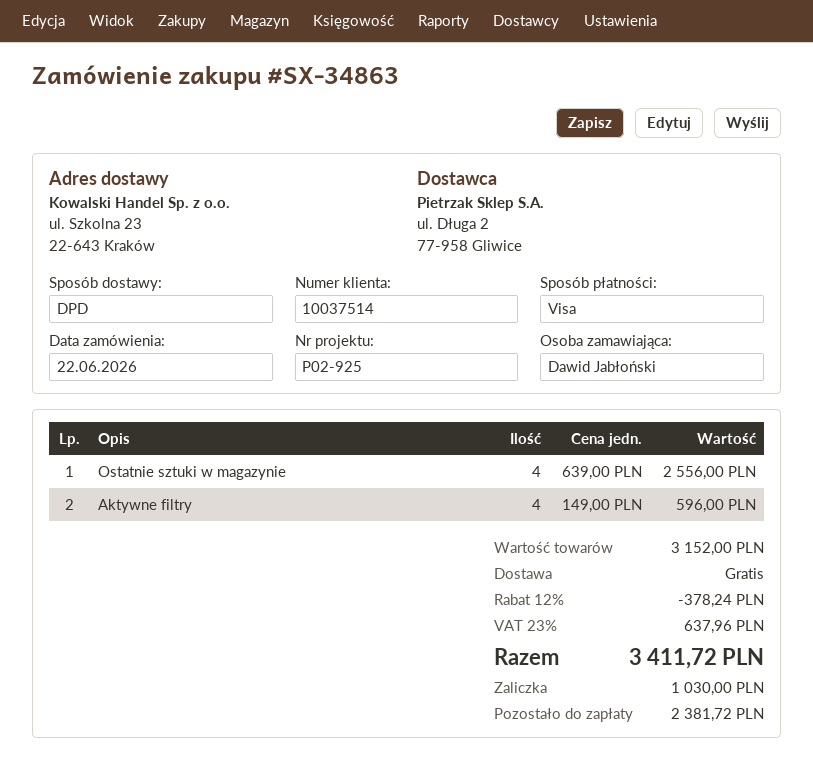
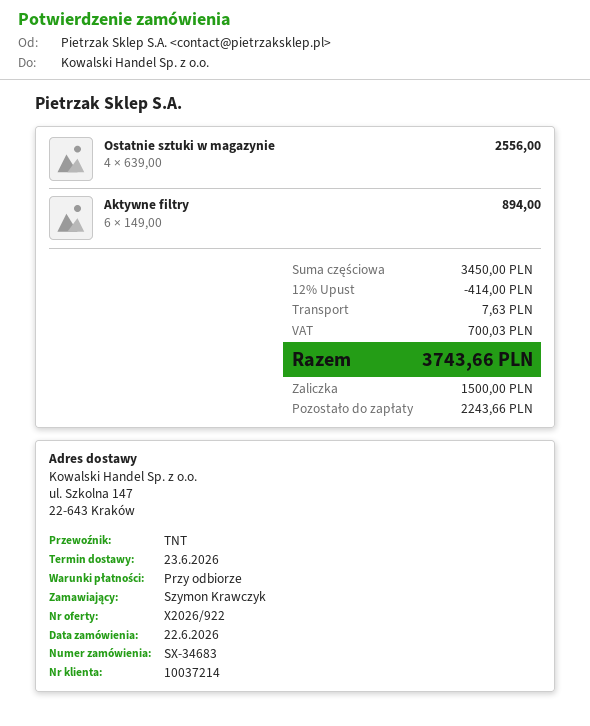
order number: SX-34863 -> SX-34683
customer number: 10037514 -> 10037214
ordered by: Dawid Jabłoński -> Szymon Krawczyk
shipping method: DPD -> TNT
ship to: ul. Szkolna 23, 22-643 Kraków -> ul. Szkolna 147, 22-643 Kraków
Aktywne filtry: 4 x 149.00 = 596.00 -> 6 x 149.00 = 894.00
subtotal: 3152.00 -> 3450.00
discount: 12% = 378.24 -> 12% = 414.00
shipping: 0.00 -> 7.63
tax: 637.96 -> 700.03
total: 3411.72 -> 3743.66
deposit: 1030.00 -> 1500.00
balance: 2381.72 -> 2243.66

